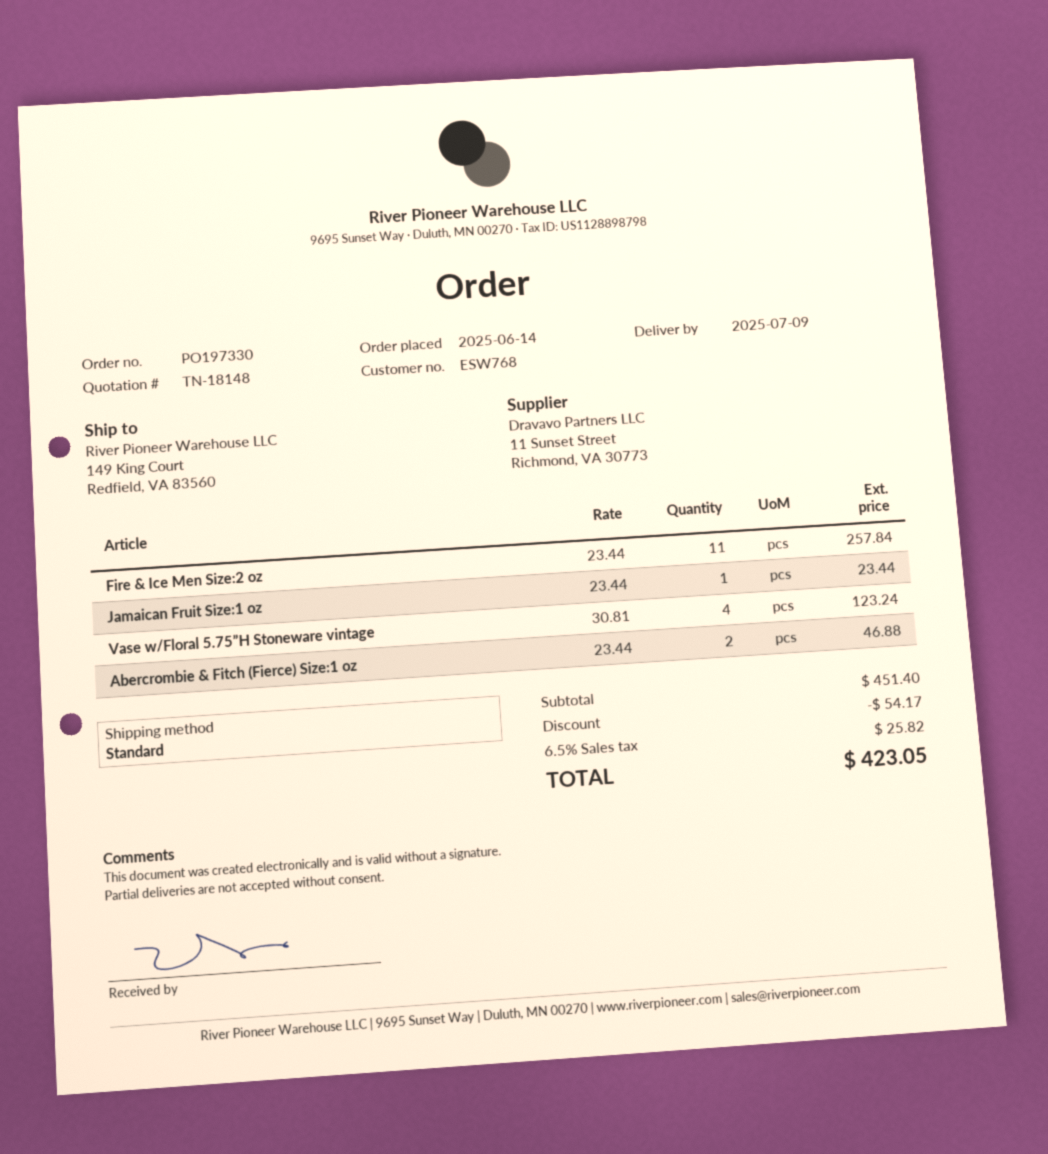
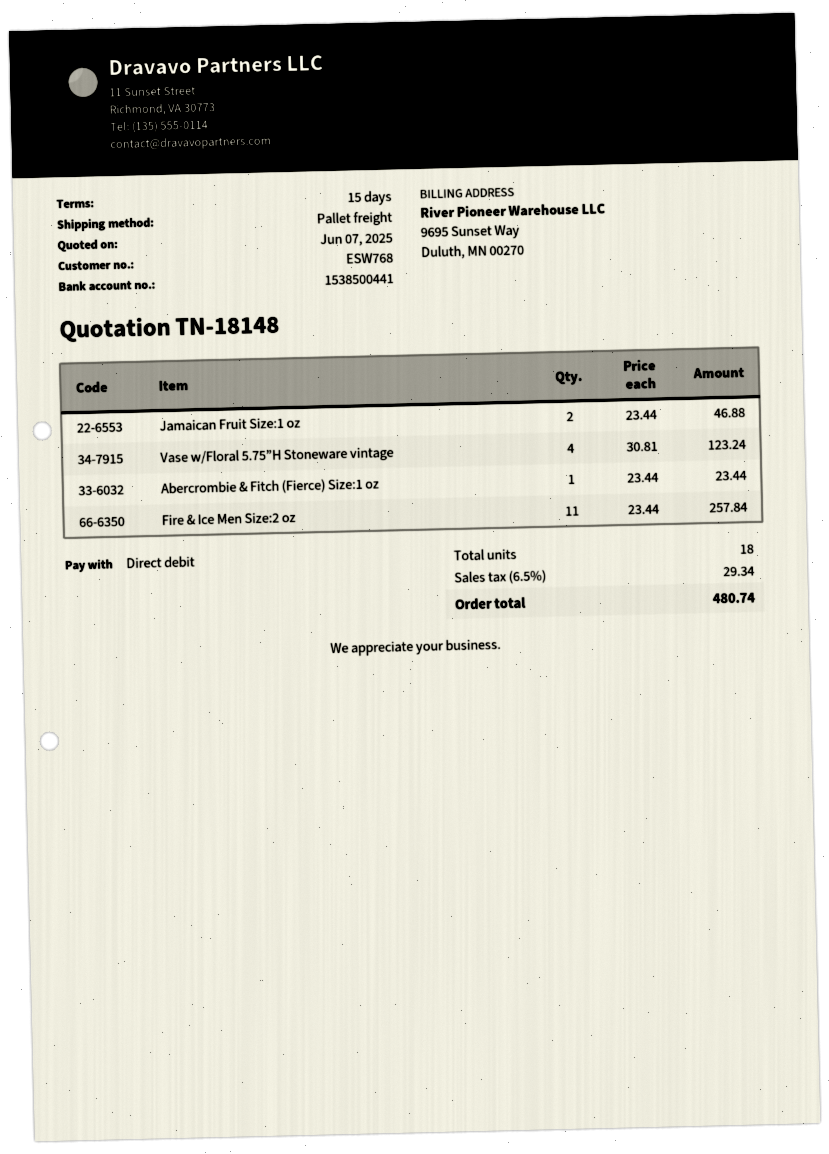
shipping method: standard -> pallet freight
Jamaican Fruit Size:1 oz: 1 x 23.44 = 23.44 -> 2 x 23.44 = 46.88
Abercrombie & Fitch (Fierce) Size:1 oz: 2 x 23.44 = 46.88 -> 1 x 23.44 = 23.44
discount: 54.17 -> none
tax: 6.5% = 25.82 -> 6.5% = 29.34
total: 423.05 -> 480.74

